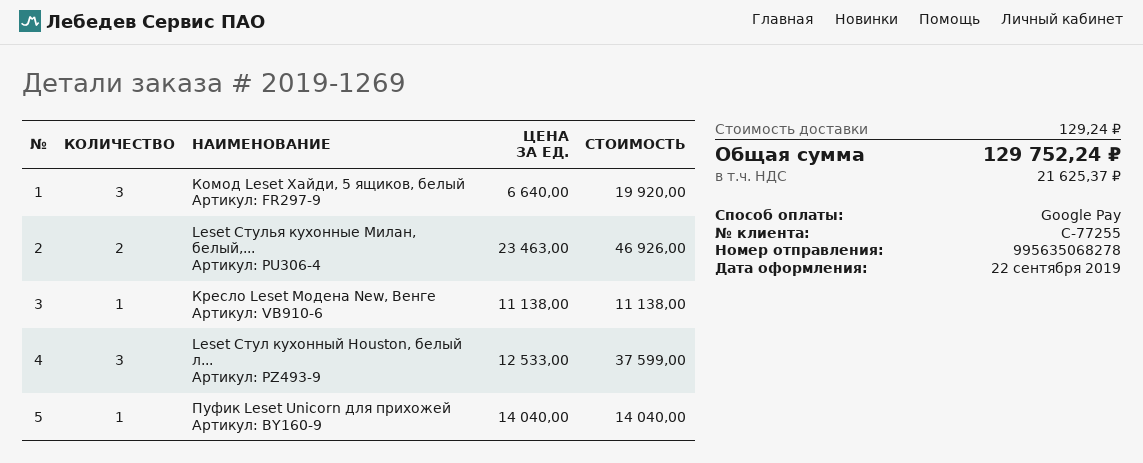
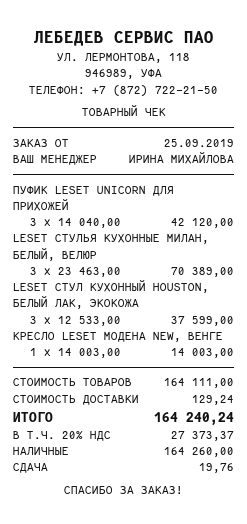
order date: 2019-09-22 -> 2019-09-25
payment method: Google Pay -> cash
Комод Leset Хайди, 5 ящиков, белый: 3 x 6640.00 = 19920.00 -> none
Leset Стулья кухонные Милан, белый,...: 2 x 23463.00 = 46926.00 -> 3 x 23463.00 = 70389.00
Кресло Leset Модена New, Венге: 1 x 11138.00 = 11138.00 -> 1 x 14003.00 = 14003.00
Пуфик Leset Unicorn для прихожей: 1 x 14040.00 = 14040.00 -> 3 x 14040.00 = 42120.00
tax: 21625.37 -> 27373.37
total: 129752.24 -> 164240.24

